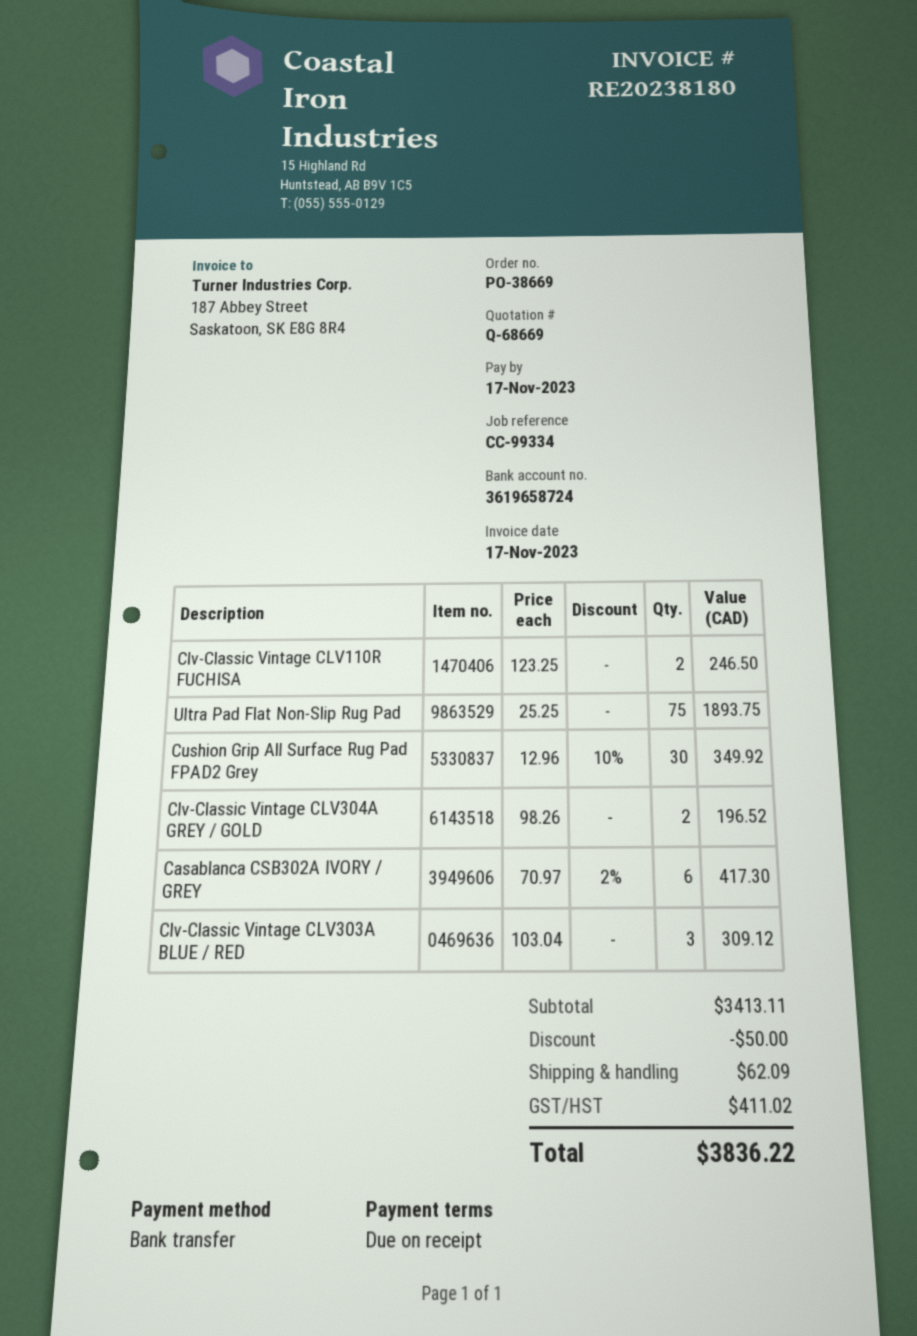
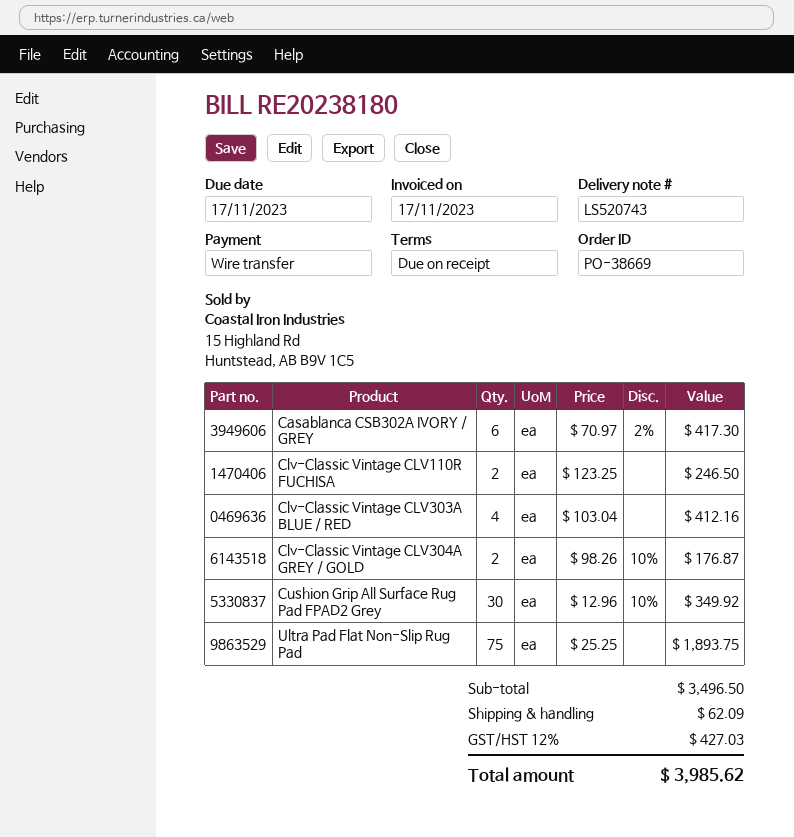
Clv-Classic Vintage CLV304A GREY / GOLD: 2 x 98.26 = 196.52 -> 2 x 98.26 - 10% = 176.87
Clv-Classic Vintage CLV303A BLUE / RED: 3 x 103.04 = 309.12 -> 4 x 103.04 = 412.16
subtotal: 3413.11 -> 3496.50
discount: 50.00 -> none
tax: 411.02 -> 427.03
total: 3836.22 -> 3985.62

